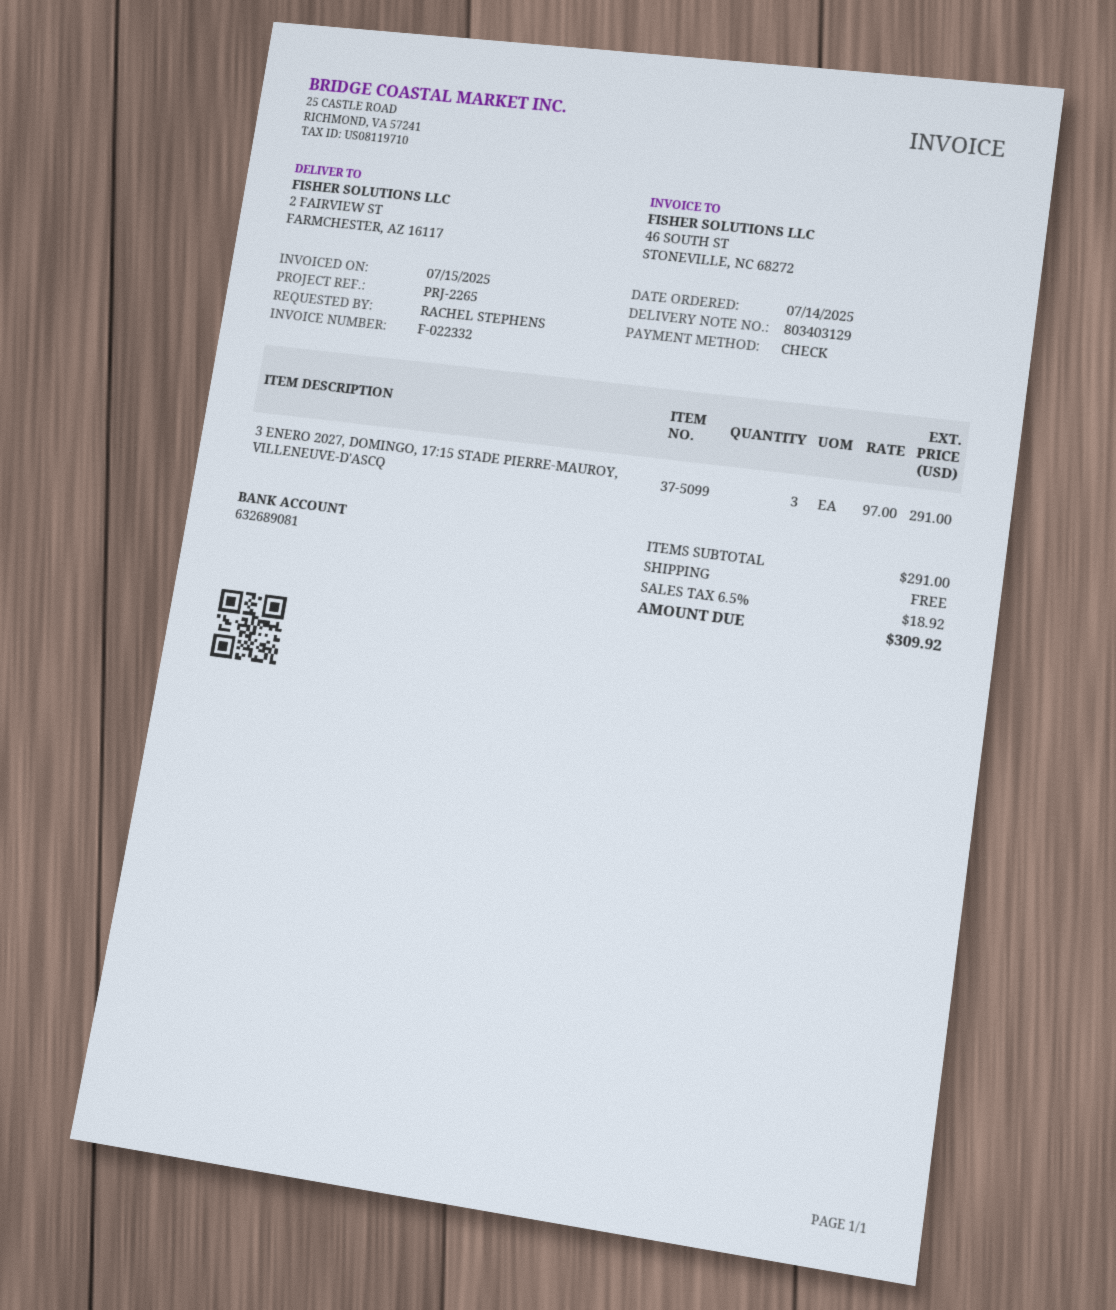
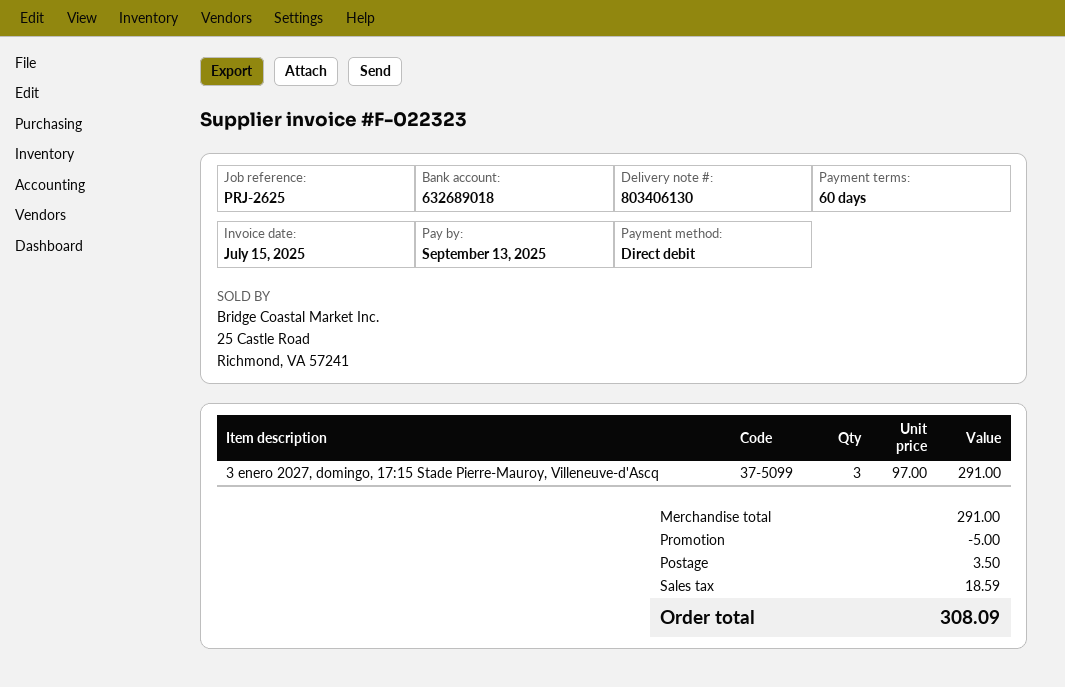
delivery note number: 803403129 -> 803406130
invoice number: F-022332 -> F-022323
reference: PRJ-2265 -> PRJ-2625
payment method: cheque -> direct debit
bank account: 632689081 -> 632689018
discount: none -> 5.00
shipping: 0.00 -> 3.50
tax: 18.92 -> 18.59
total: 309.92 -> 308.09

